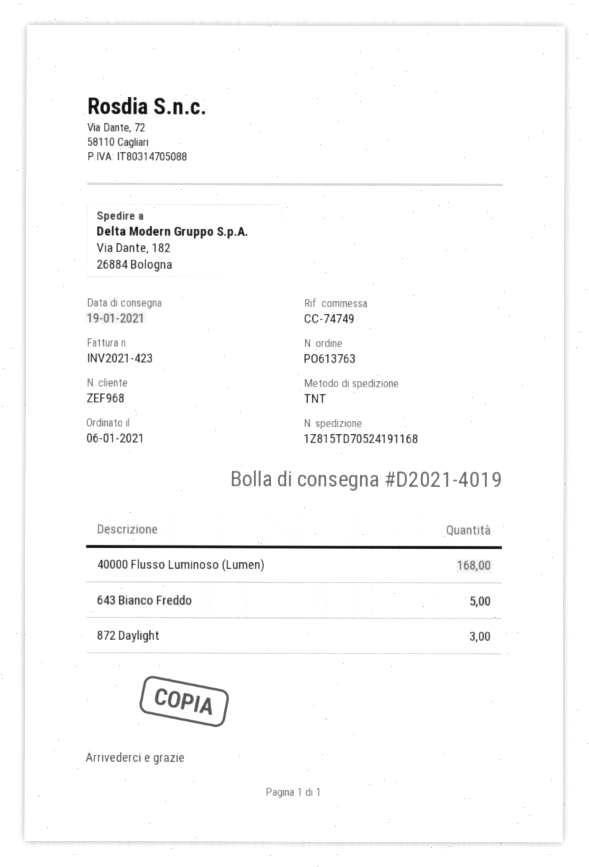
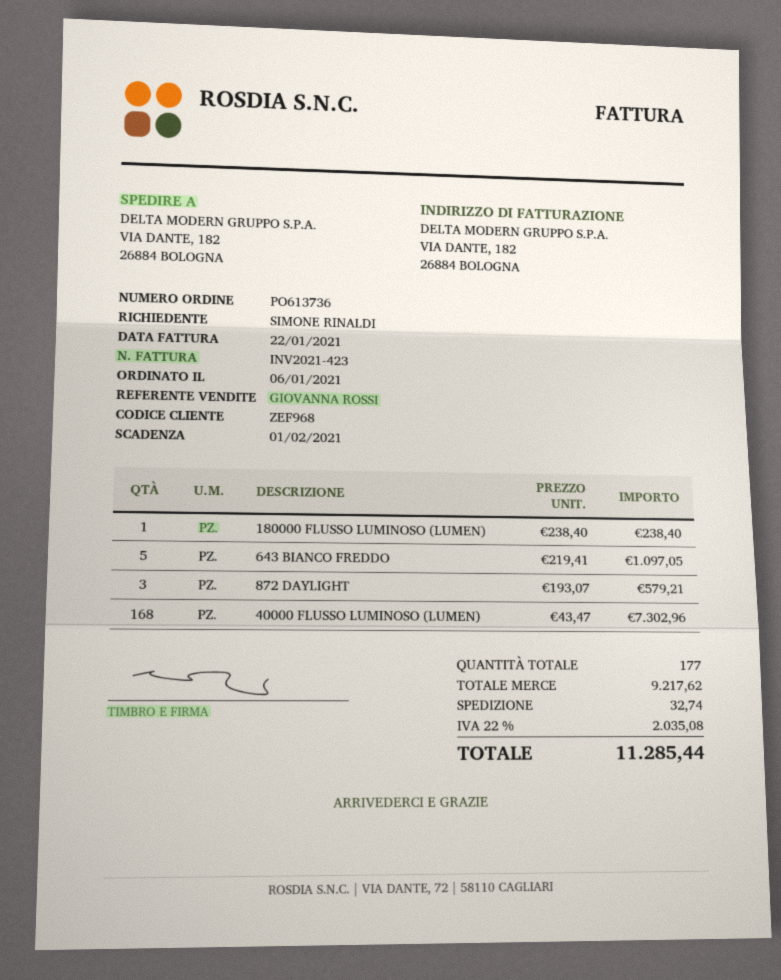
order number: PO613763 -> PO613736
180000 FLUSSO LUMINOSO (LUMEN): none -> 1

